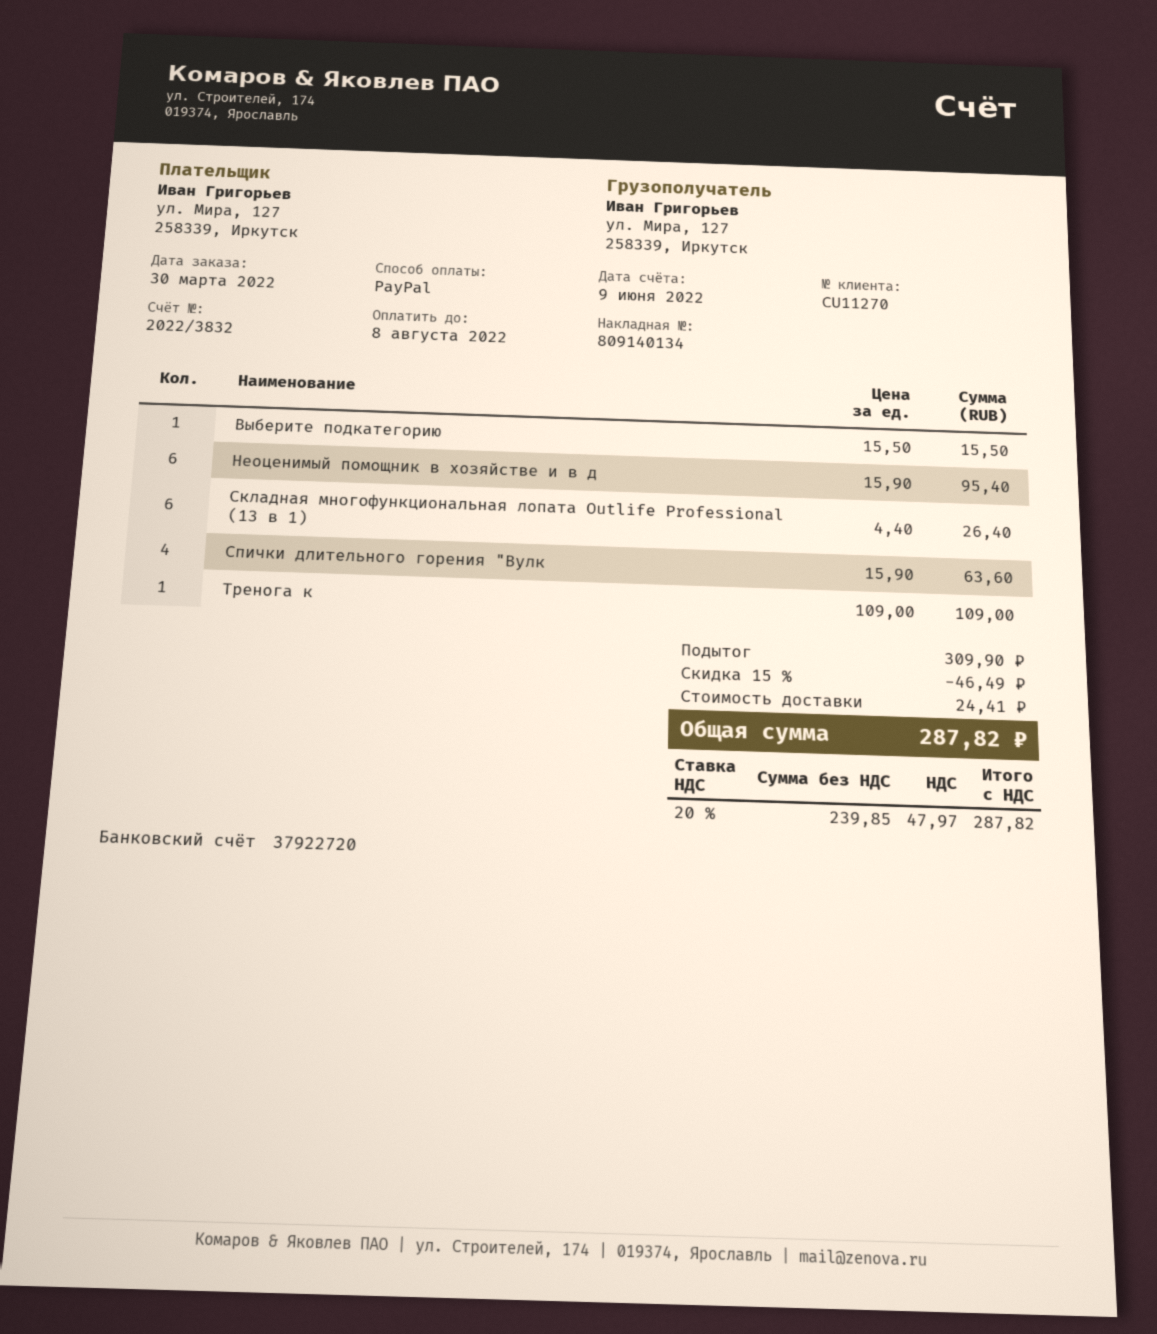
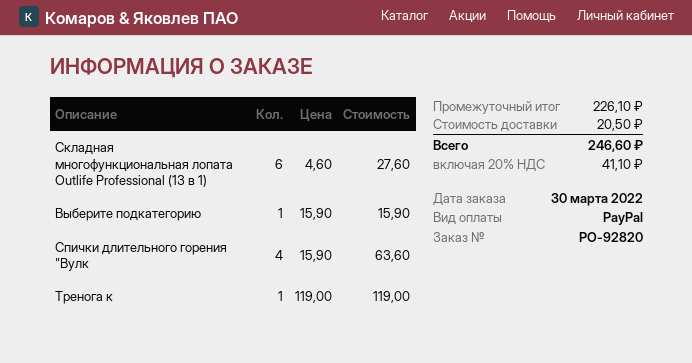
Выберите подкатегорию: 1 x 15.50 = 15.50 -> 1 x 15.90 = 15.90
Неоценимый помощник в хозяйстве и в д: 6 x 15.90 = 95.40 -> none
Складная многофункциональная лопата Outlife Professional (13 в 1): 6 x 4.40 = 26.40 -> 6 x 4.60 = 27.60
Тренога к: 1 x 109.00 = 109.00 -> 1 x 119.00 = 119.00
subtotal: 309.90 -> 226.10
discount: 15% = 46.49 -> none
shipping: 24.41 -> 20.50
tax: 20% = 47.97 -> 20% = 41.10
total: 287.82 -> 246.60

